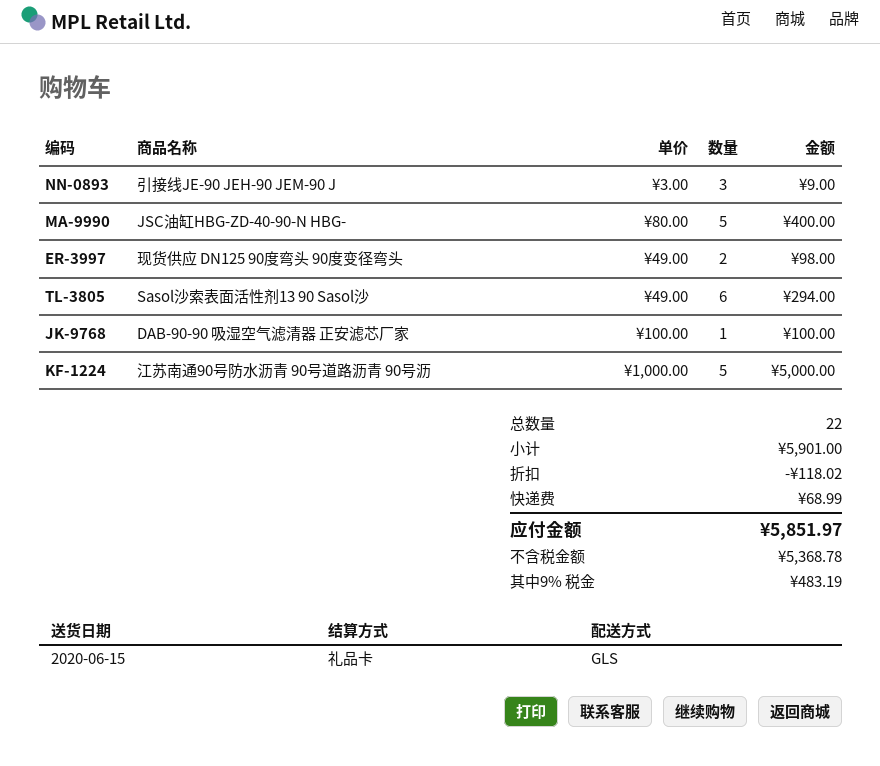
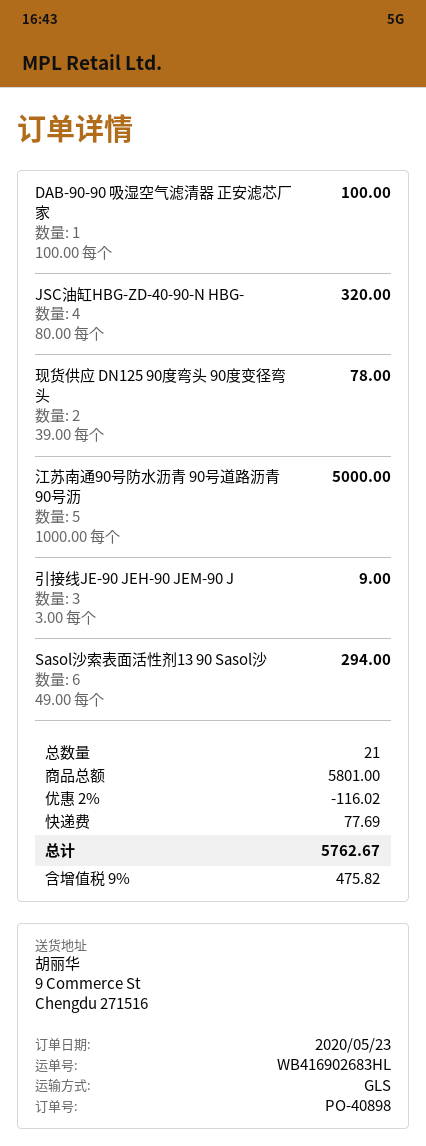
JSC油缸HBG-ZD-40-90-N HBG-: 5 x 80.00 = 400.00 -> 4 x 80.00 = 320.00
现货供应 DN125 90度弯头 90度变径弯头: 2 x 49.00 = 98.00 -> 2 x 39.00 = 78.00
total quantity: 22 -> 21
subtotal: 5901.00 -> 5801.00
discount: 118.02 -> 116.02
shipping: 68.99 -> 77.69
tax: 9% = 483.19 -> 9% = 475.82
total: 5851.97 -> 5762.67

